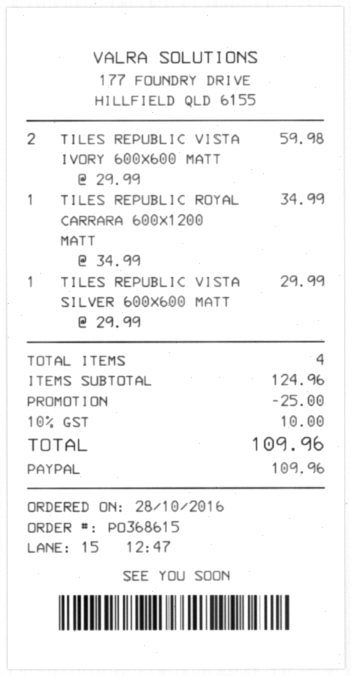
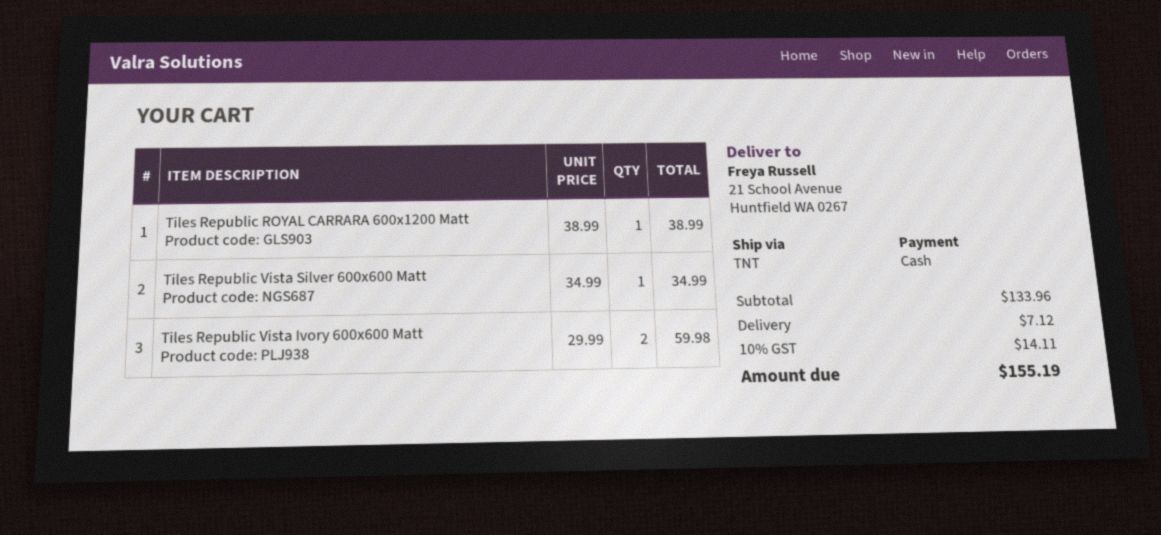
payment method: PayPal -> cash
TILES REPUBLIC ROYAL CARRARA 600X1200 MATT: 1 x 34.99 = 34.99 -> 1 x 38.99 = 38.99
TILES REPUBLIC VISTA SILVER 600X600 MATT: 1 x 29.99 = 29.99 -> 1 x 34.99 = 34.99
subtotal: 124.96 -> 133.96
discount: 25.00 -> none
shipping: none -> 7.12
tax: 10% = 10.00 -> 10% = 14.11
total: 109.96 -> 155.19

